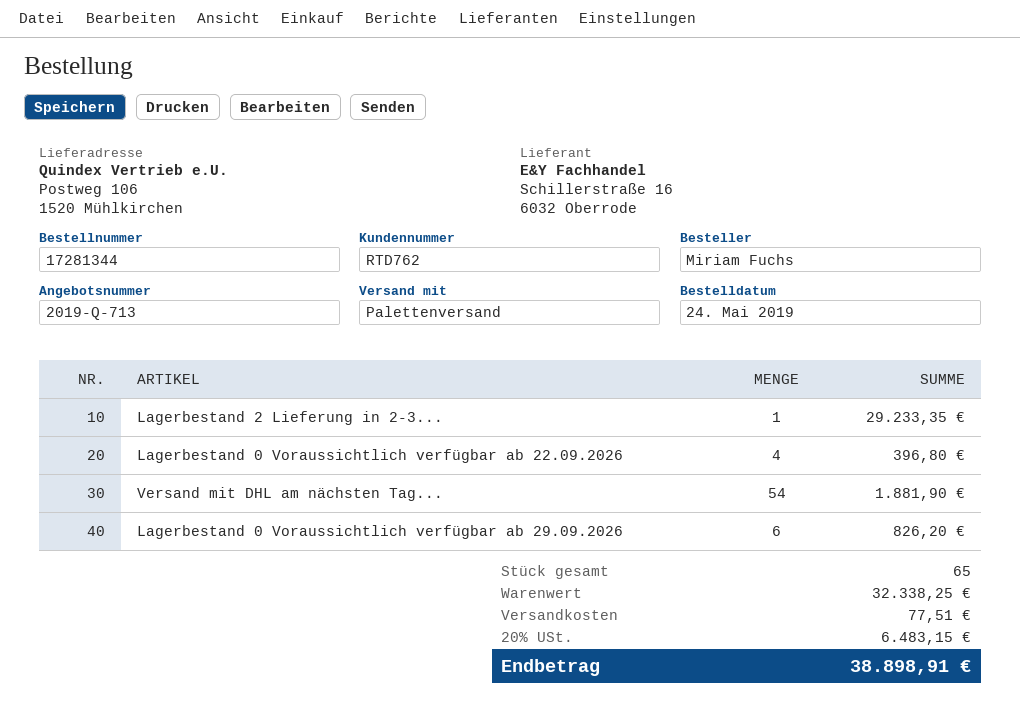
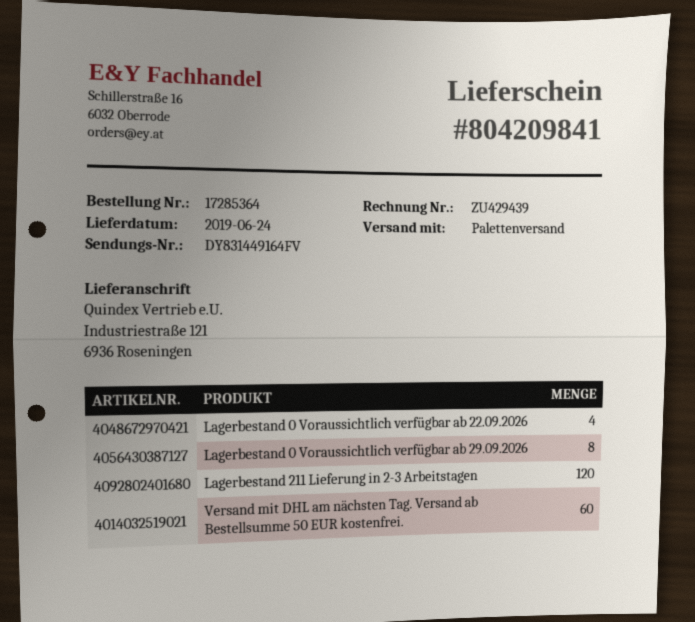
order number: 17281344 -> 17285364
ship to: Postweg 106, 1520 Mühlkirchen -> Industriestraße 121, 6936 Roseningen
Lagerbestand 2 Lieferung in 2-3...: 1 -> none
Versand mit DHL am nächsten Tag...: 54 -> 60
Lagerbestand 0 Voraussichtlich verfügbar ab 29.09.2026: 6 -> 8
Lagerbestand 211 Lieferung in 2-3 Arbeitstagen: none -> 120

